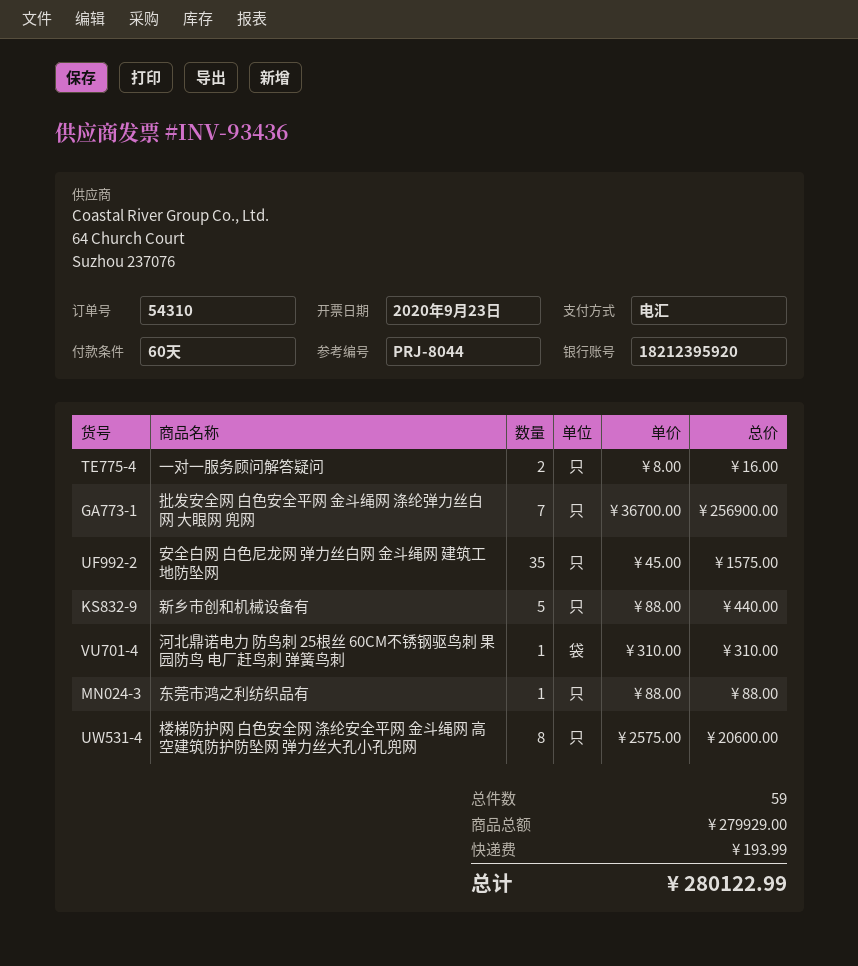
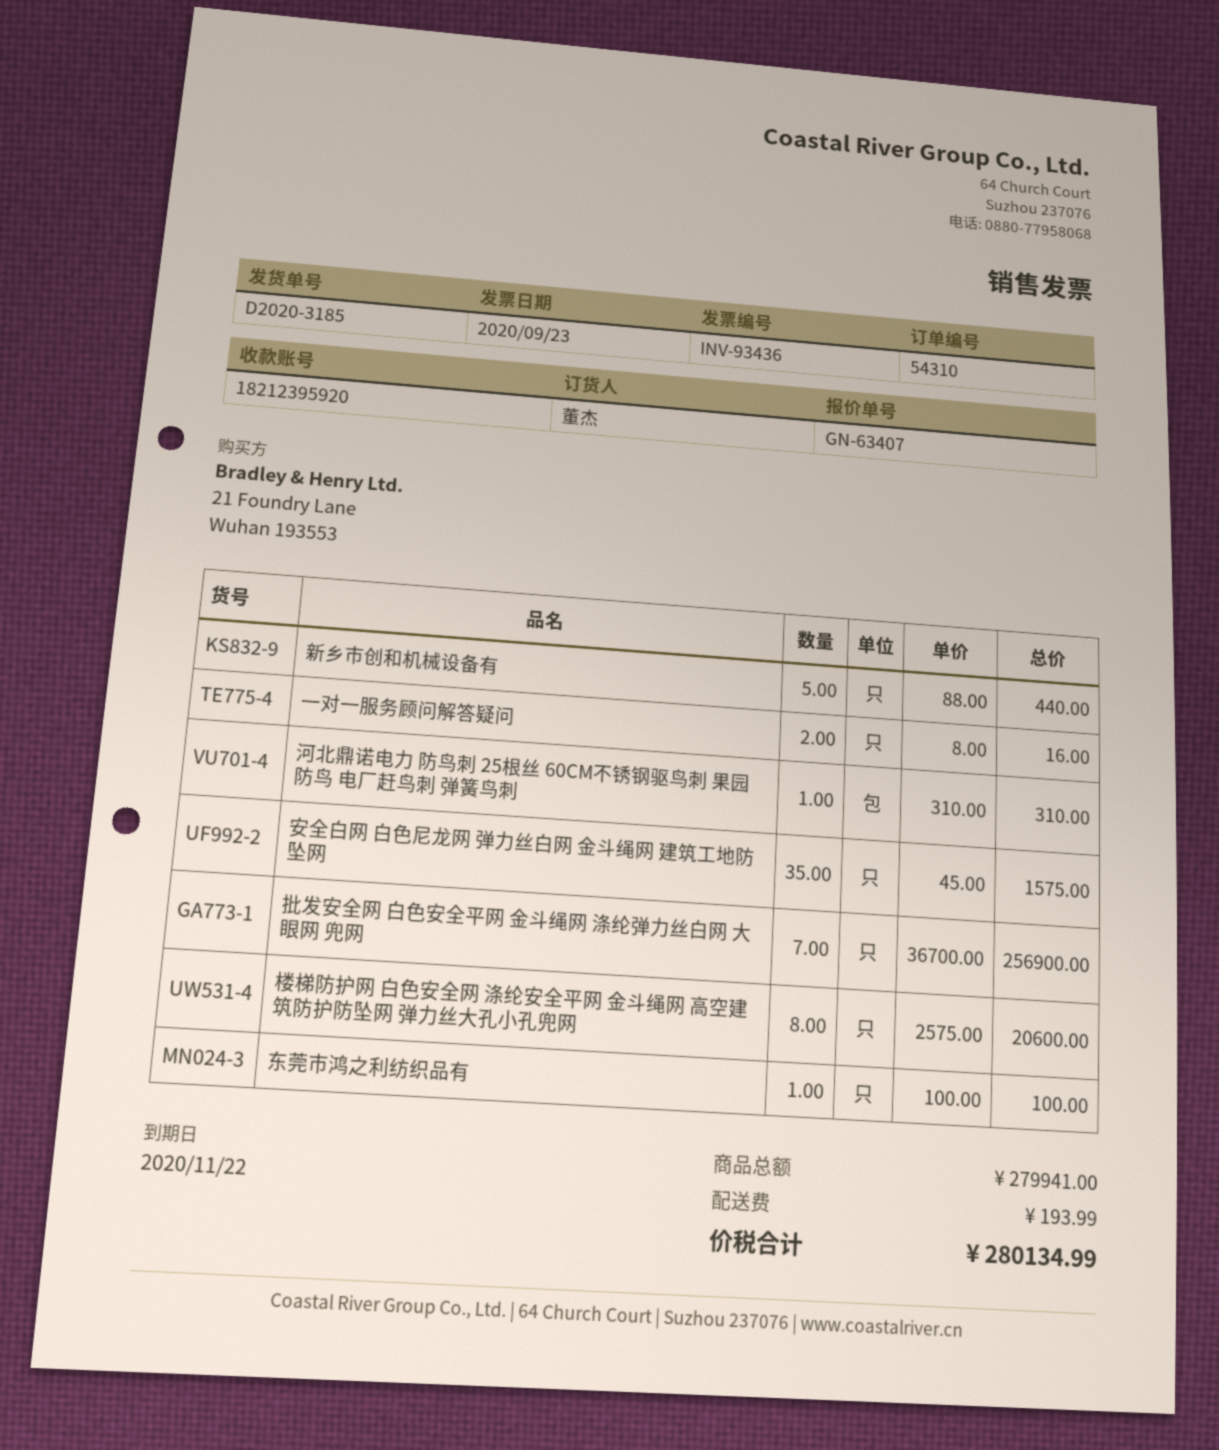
东莞市鸿之利纺织品有: 1 x 88.00 = 88.00 -> 1 x 100.00 = 100.00
subtotal: 279929.00 -> 279941.00
total: 280122.99 -> 280134.99

